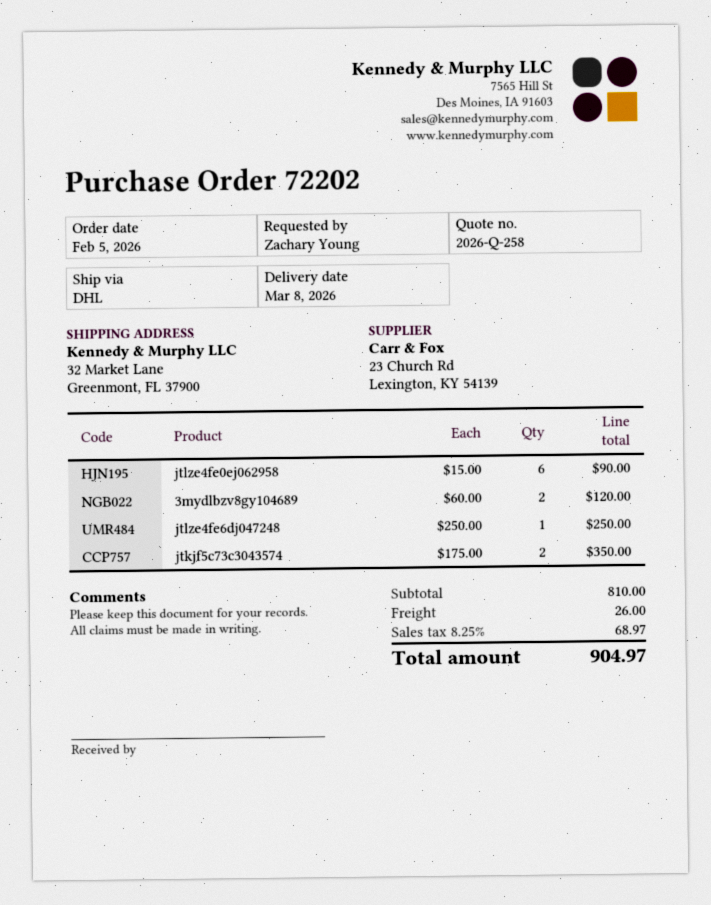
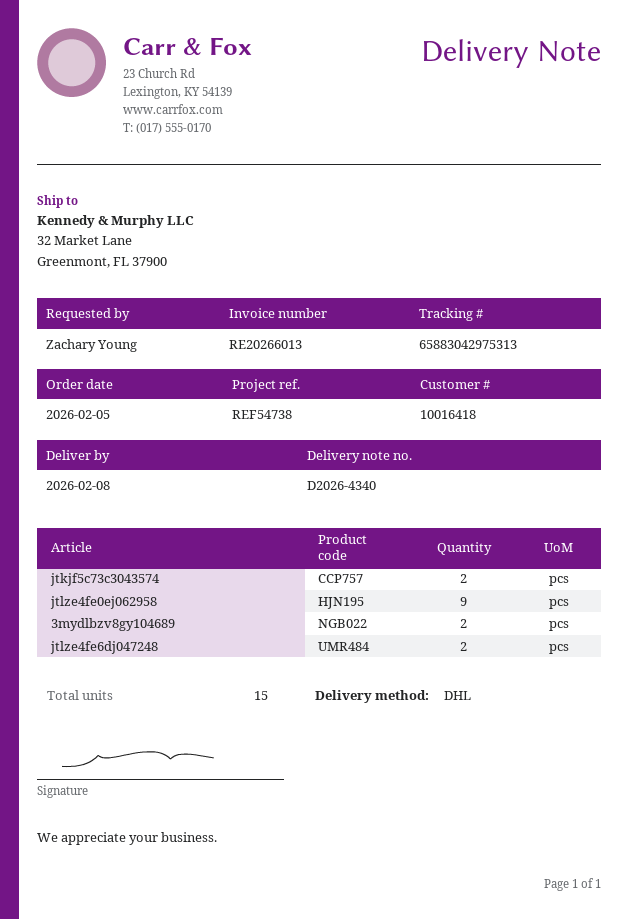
delivery date: 2026-03-08 -> 2026-02-08
jtlze4fe0ej062958: 6 -> 9
jtlze4fe6dj047248: 1 -> 2

